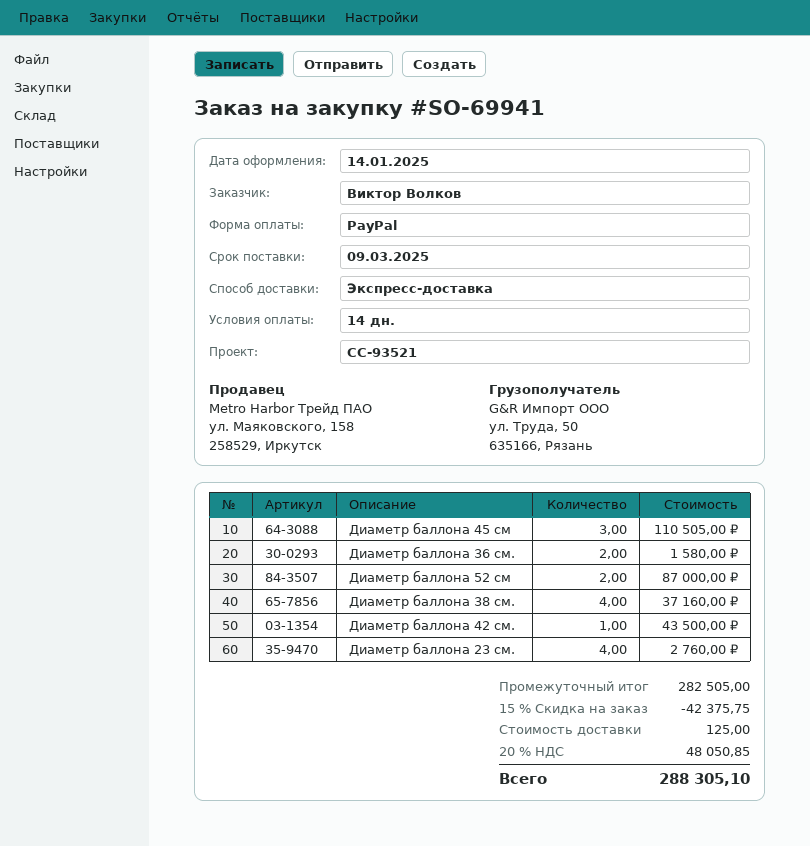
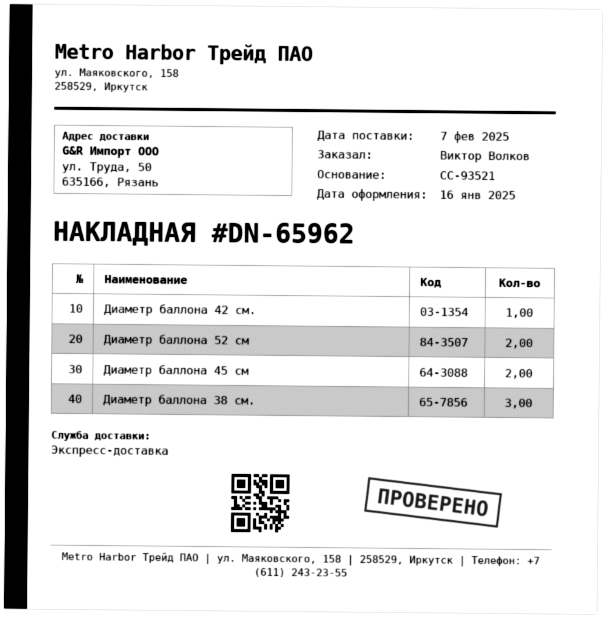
order date: 2025-01-14 -> 2025-01-16
delivery date: 2025-03-09 -> 2025-02-07
Диаметр баллона 45 см: 3 -> 2
Диаметр баллона 36 см.: 2 -> none
Диаметр баллона 38 см.: 4 -> 3
Диаметр баллона 23 см.: 4 -> none

